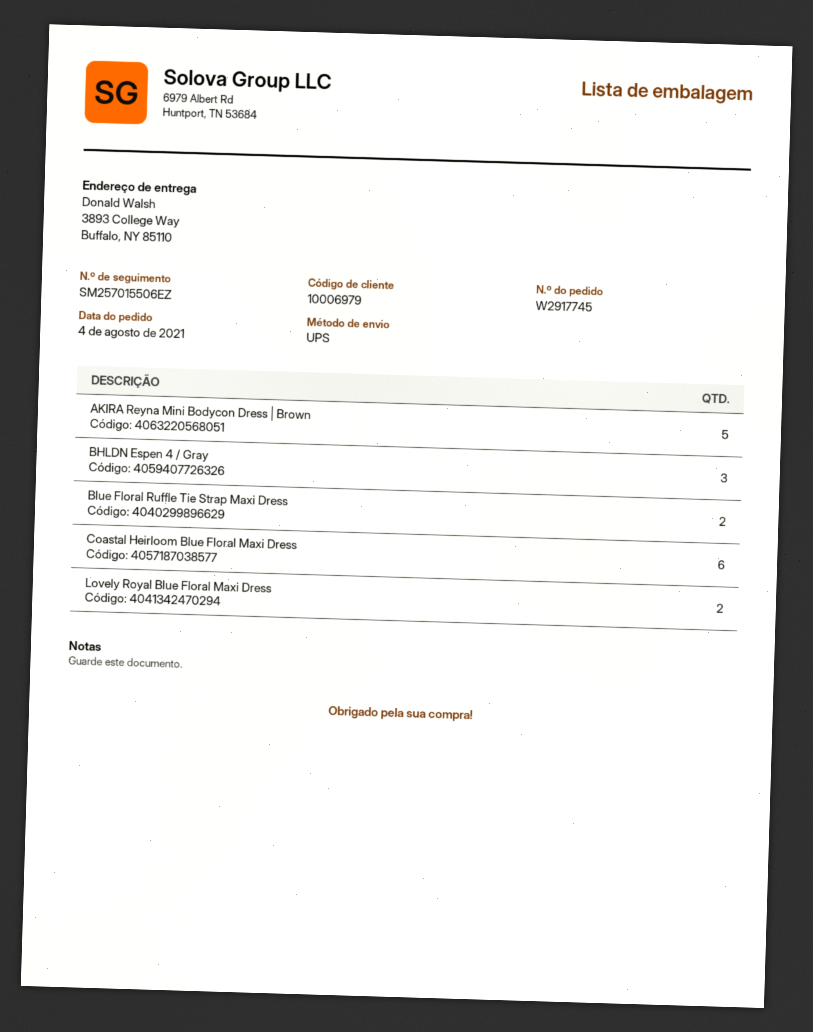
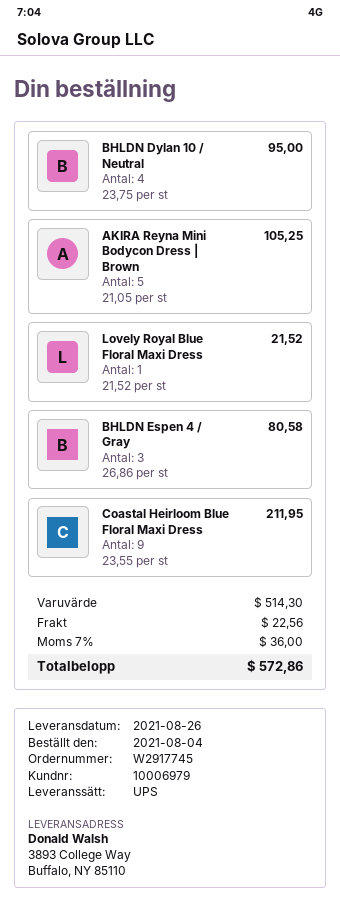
Blue Floral Ruffle Tie Strap Maxi Dress: 2 -> none
Coastal Heirloom Blue Floral Maxi Dress: 6 -> 9
Lovely Royal Blue Floral Maxi Dress: 2 -> 1
BHLDN Dylan 10 / Neutral: none -> 4

